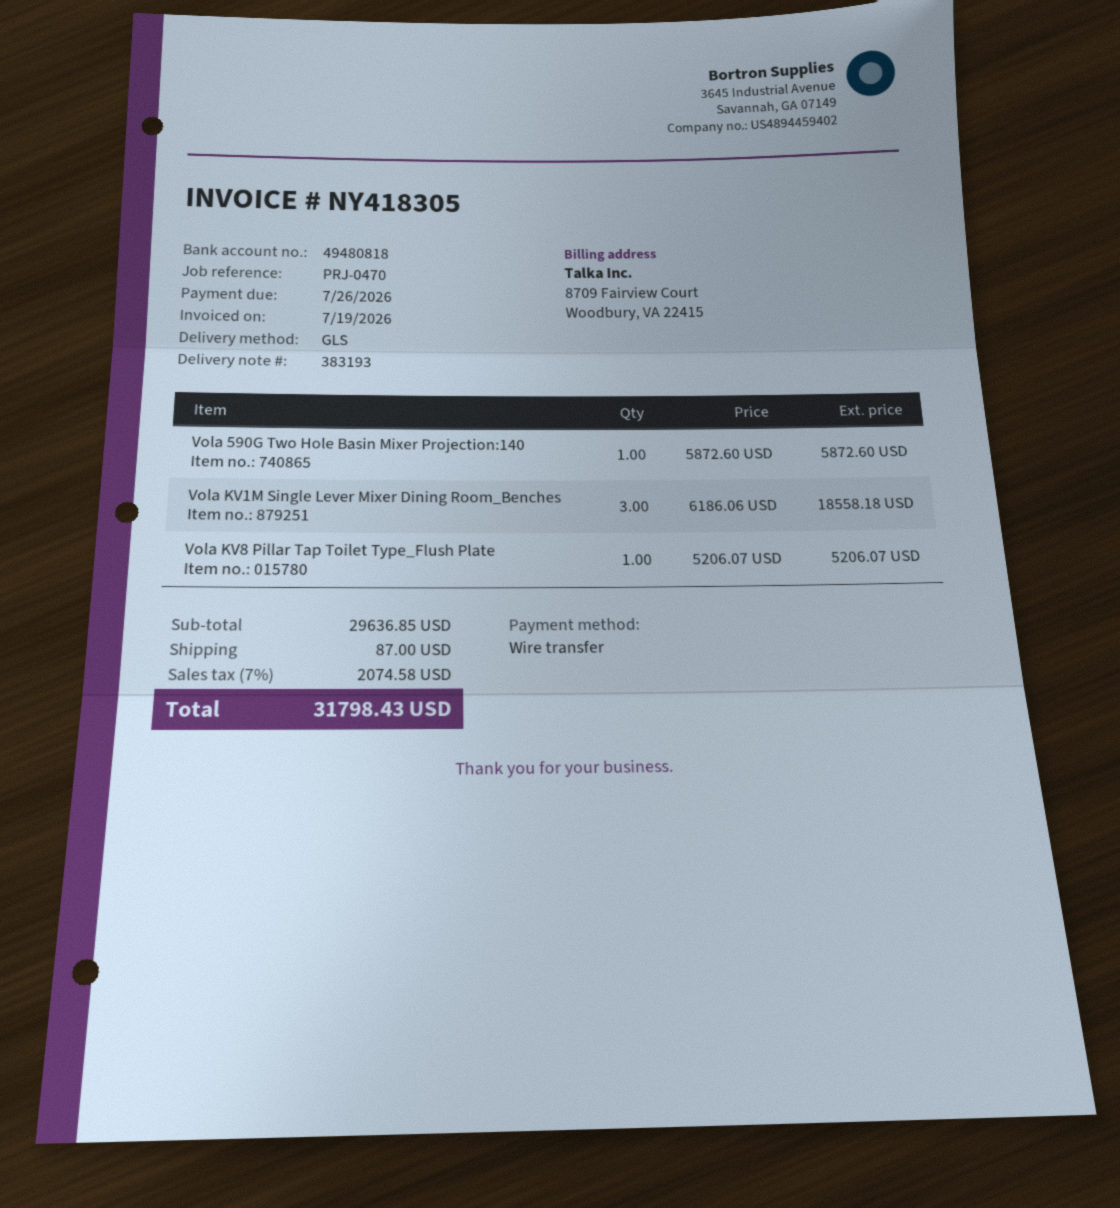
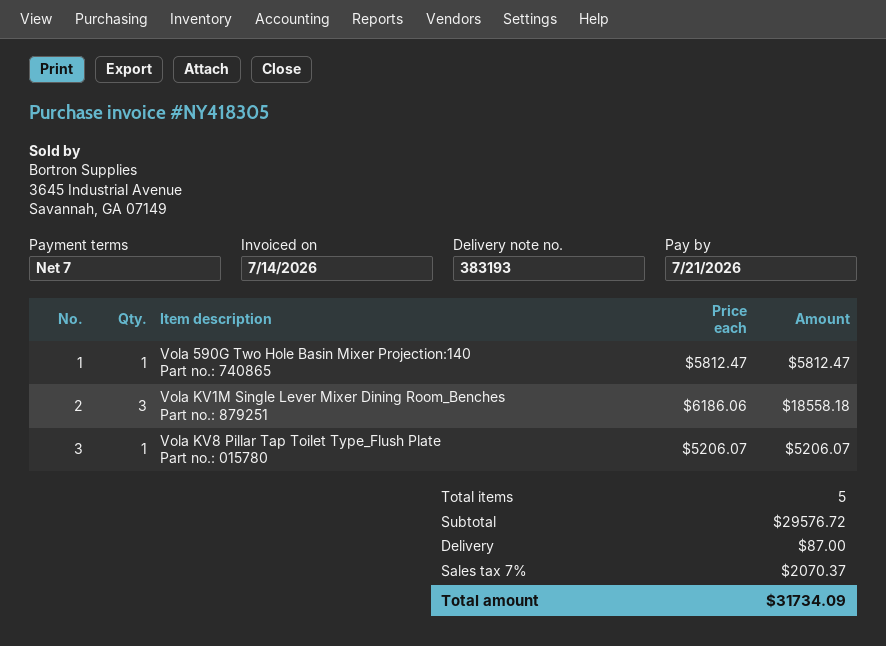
invoice date: 2026-07-19 -> 2026-07-14
due date: 2026-07-26 -> 2026-07-21
Vola 590G Two Hole Basin Mixer Projection:140: 1 x 5872.60 = 5872.60 -> 1 x 5812.47 = 5812.47
subtotal: 29636.85 -> 29576.72
tax: 7% = 2074.58 -> 7% = 2070.37
total: 31798.43 -> 31734.09

